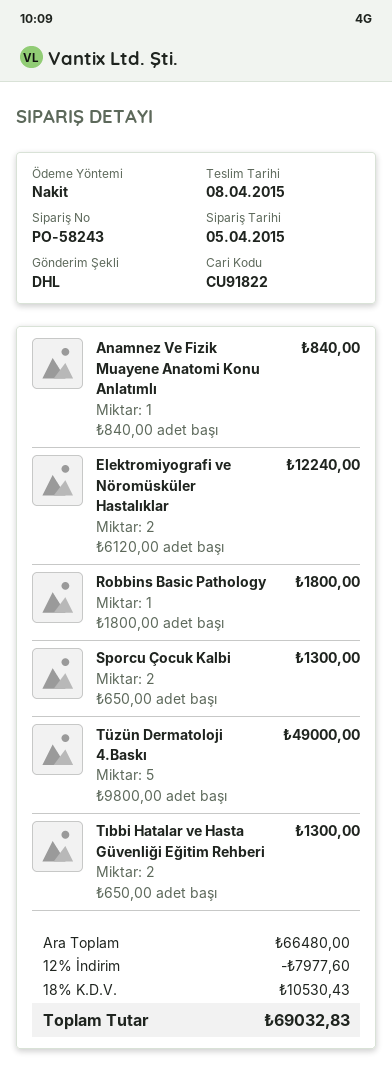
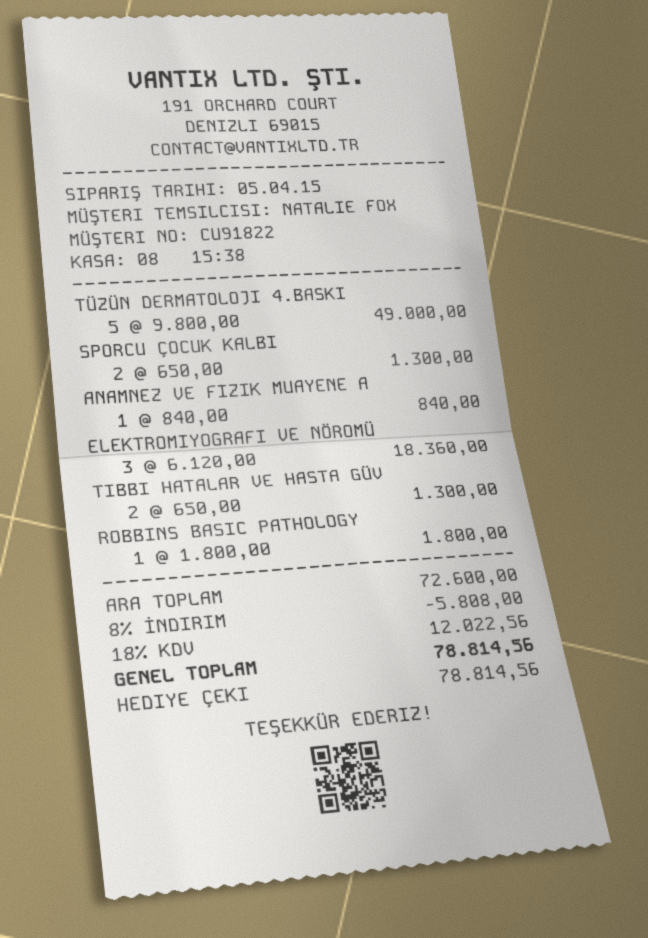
payment method: cash -> gift card
Elektromiyografi ve Nöromüsküler Hastalıklar: 2 x 6120.00 = 12240.00 -> 3 x 6120.00 = 18360.00
subtotal: 66480.00 -> 72600.00
discount: 12% = 7977.60 -> 8% = 5808.00
tax: 18% = 10530.43 -> 18% = 12022.56
total: 69032.83 -> 78814.56

